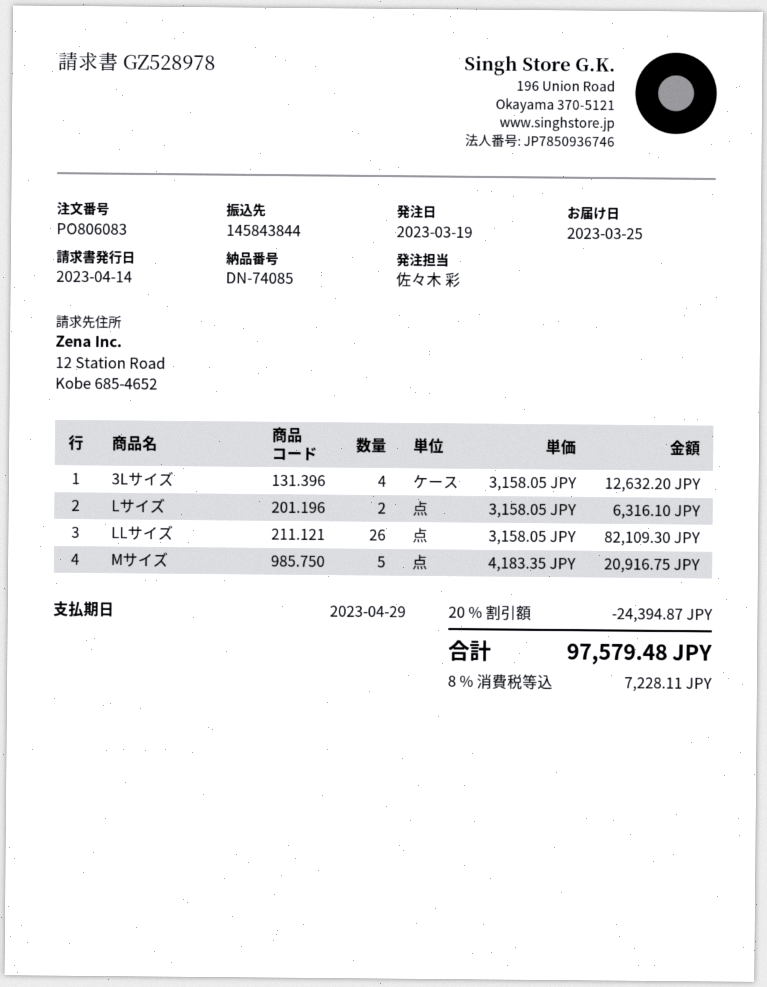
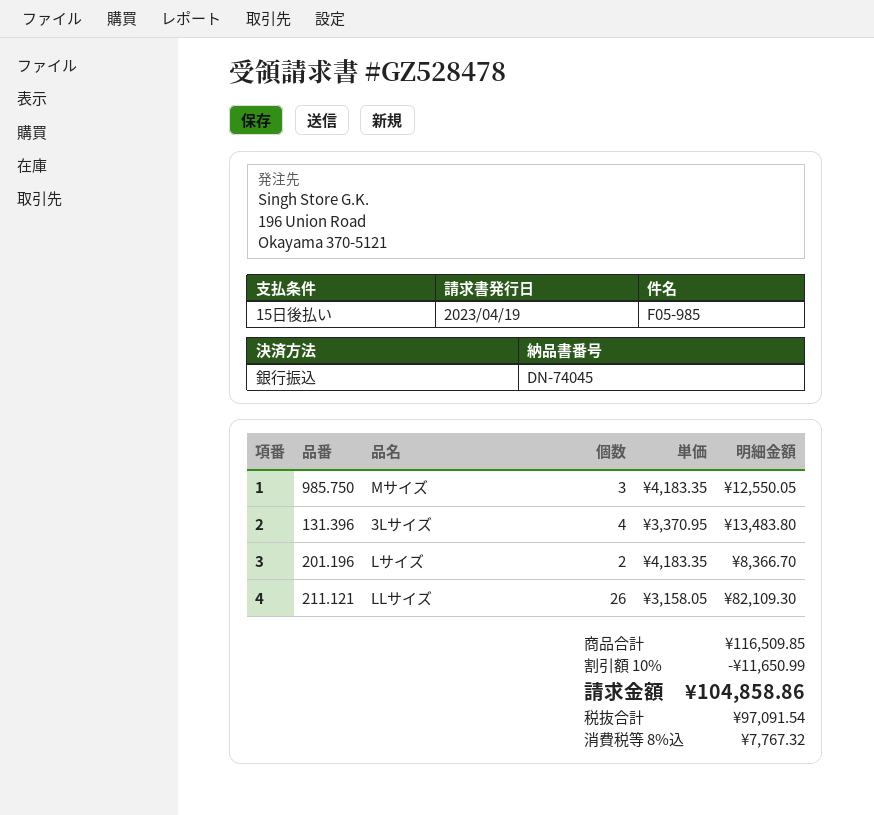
delivery note number: DN-74085 -> DN-74045
invoice number: GZ528978 -> GZ528478
invoice date: 2023-04-14 -> 2023-04-19
3Lサイズ: 4 x 3158.05 = 12632.20 -> 4 x 3370.95 = 13483.80
Lサイズ: 2 x 3158.05 = 6316.10 -> 2 x 4183.35 = 8366.70
Mサイズ: 5 x 4183.35 = 20916.75 -> 3 x 4183.35 = 12550.05
discount: 20% = 24394.87 -> 10% = 11650.99
tax: 8% = 7228.11 -> 8% = 7767.32
total: 97579.48 -> 104858.86

